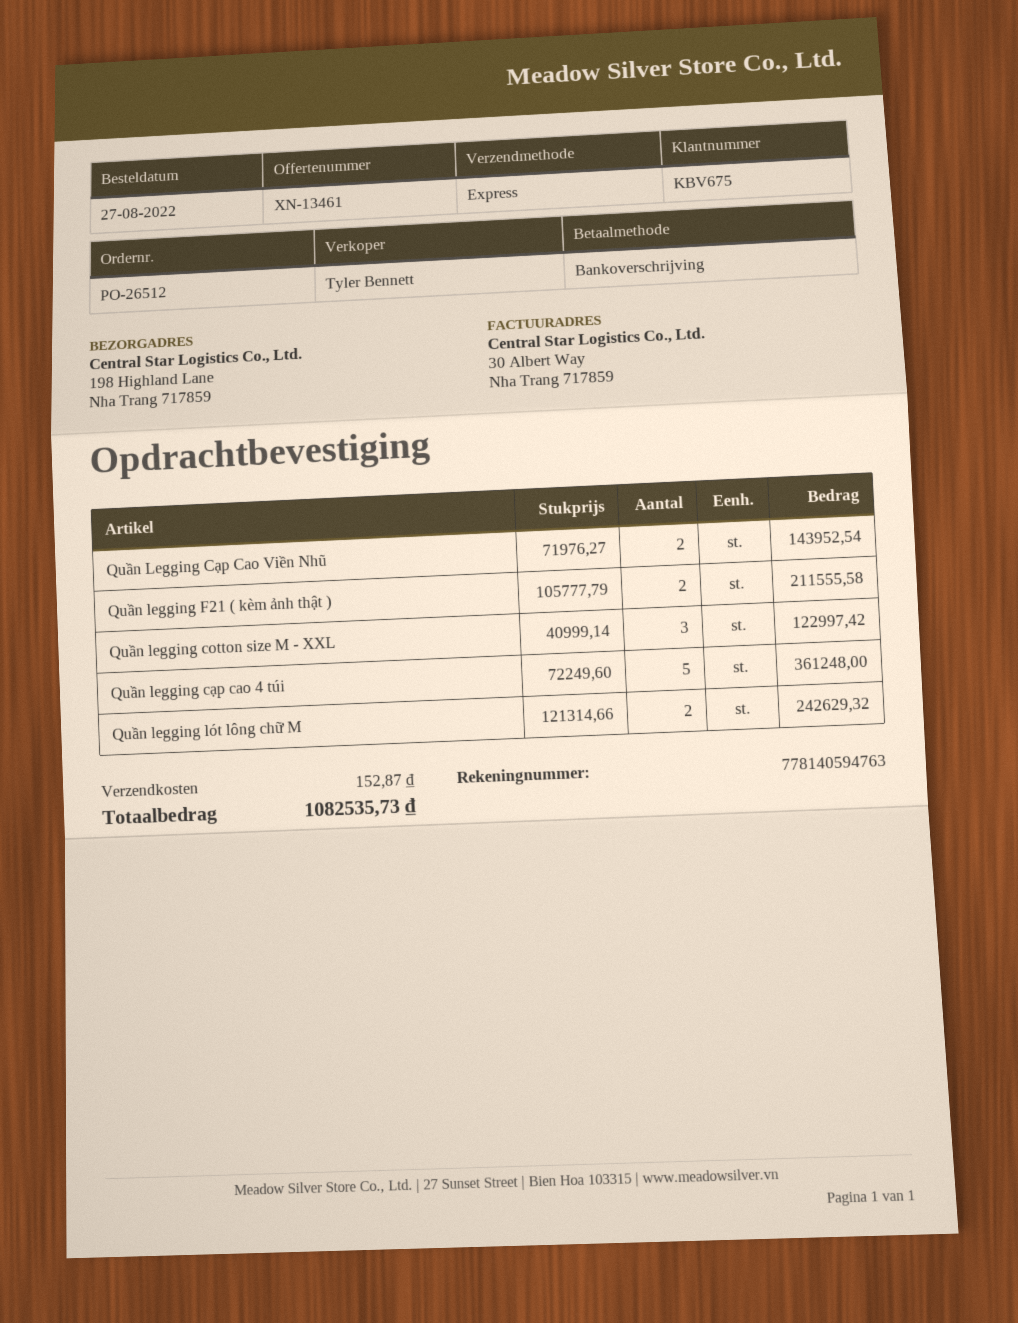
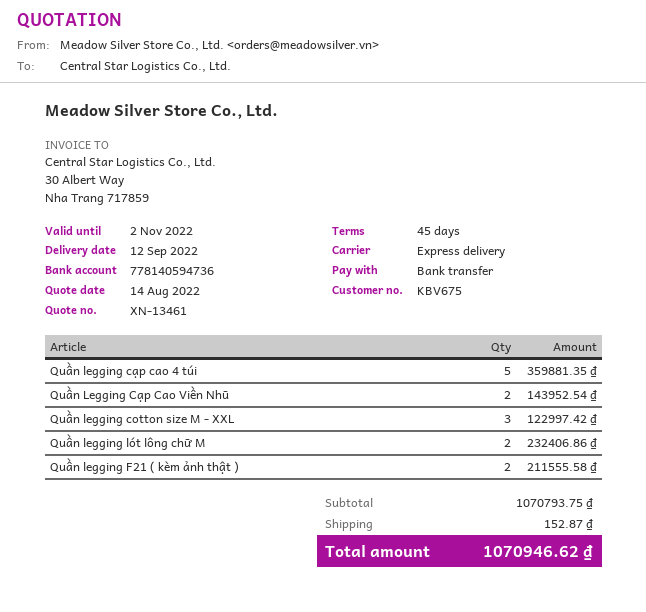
bank account: 778140594763 -> 778140594736
Quần legging cạp cao 4 túi: 5 for 361248.00 -> 5 for 359881.35
Quần legging lót lông chữ M: 2 for 242629.32 -> 2 for 232406.86
total: 1082535.73 -> 1070946.62

